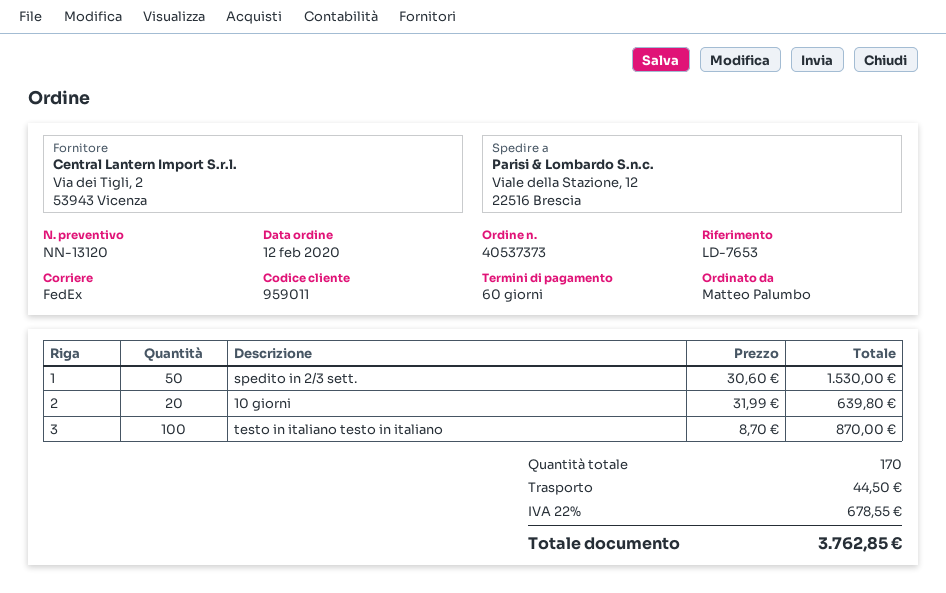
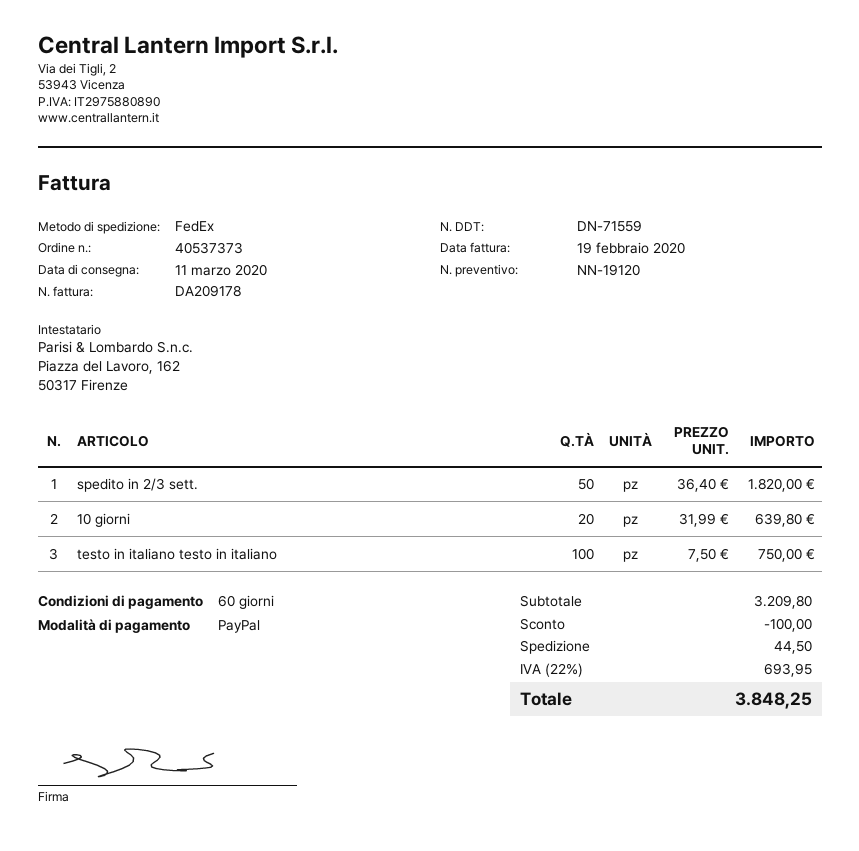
quote number: NN-13120 -> NN-19120
spedito in 2/3 sett.: 50 x 30.60 = 1530.00 -> 50 x 36.40 = 1820.00
testo in italiano testo in italiano: 100 x 8.70 = 870.00 -> 100 x 7.50 = 750.00
discount: none -> 100.00
tax: 22% = 678.55 -> 22% = 693.95
total: 3762.85 -> 3848.25

